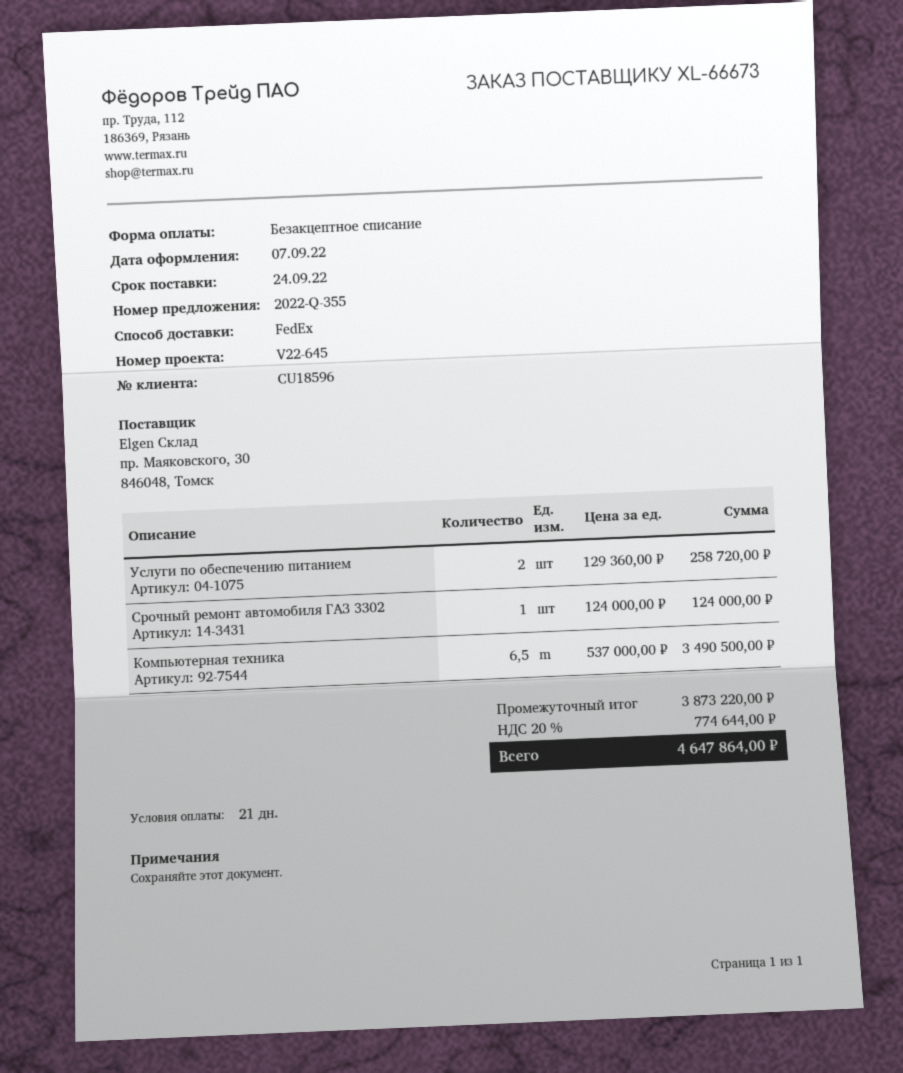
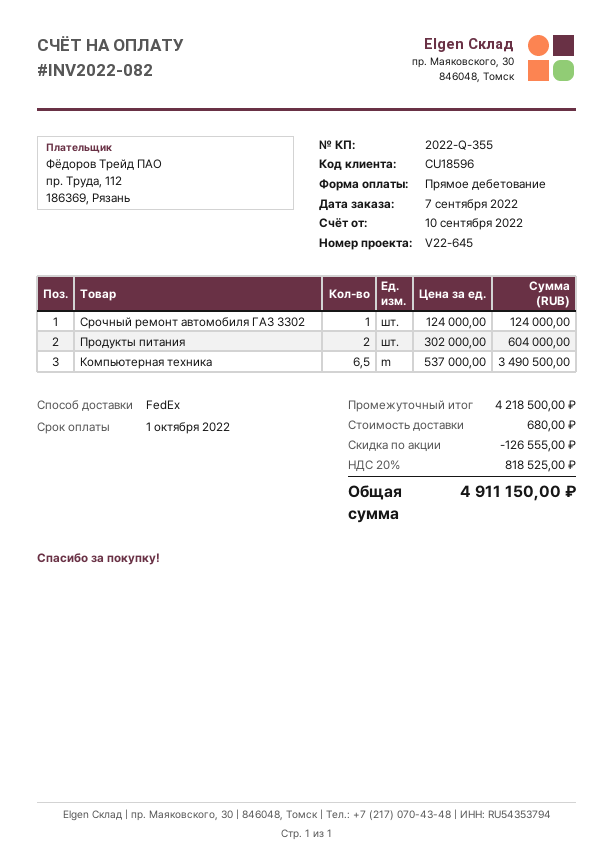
Услуги по обеспечению питанием: 2 x 129360.00 = 258720.00 -> none
Продукты питания: none -> 2 x 302000.00 = 604000.00
subtotal: 3873220.00 -> 4218500.00
discount: none -> 126555.00
shipping: none -> 680.00
tax: 20% = 774644.00 -> 20% = 818525.00
total: 4647864.00 -> 4911150.00

